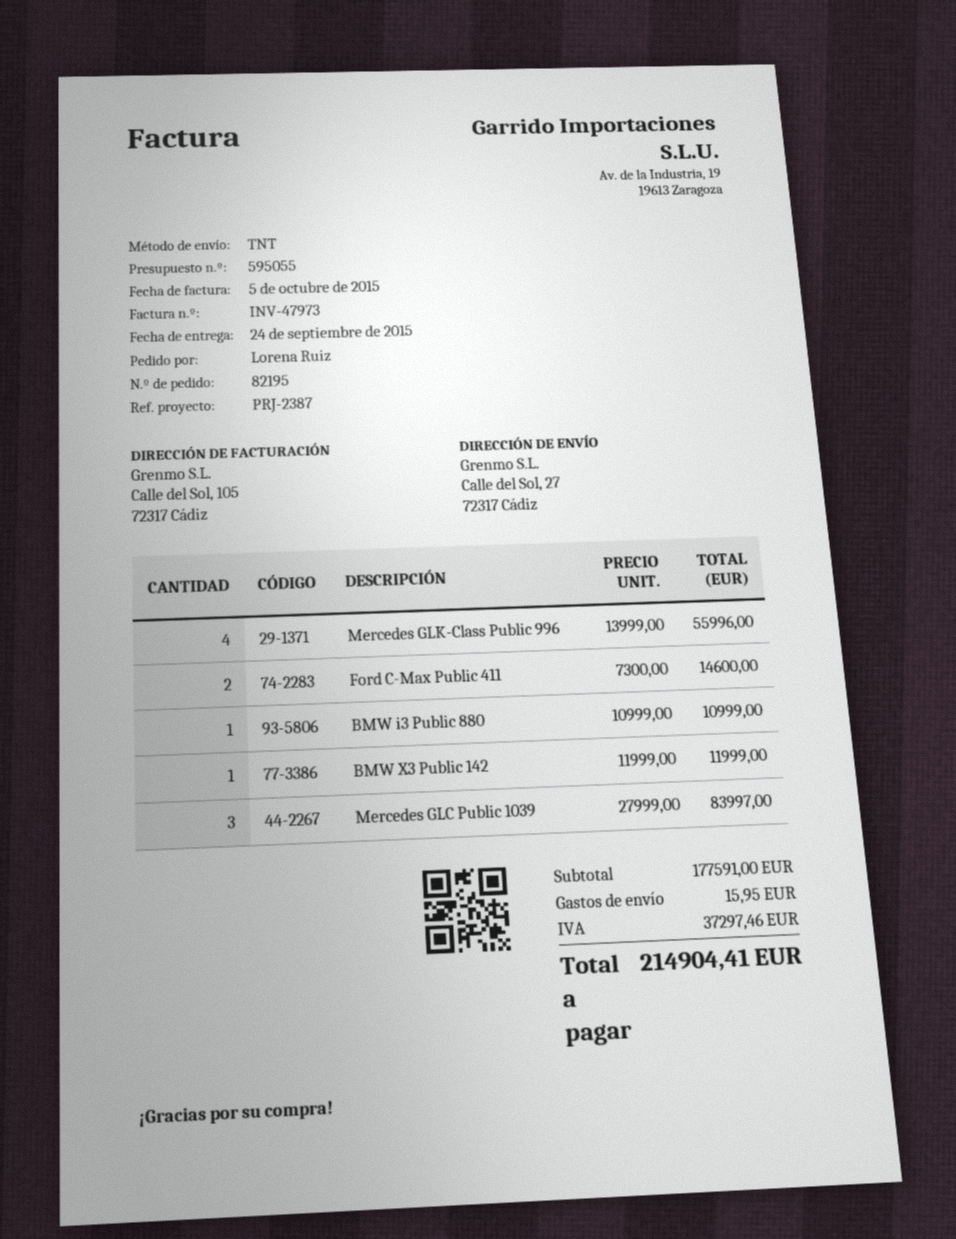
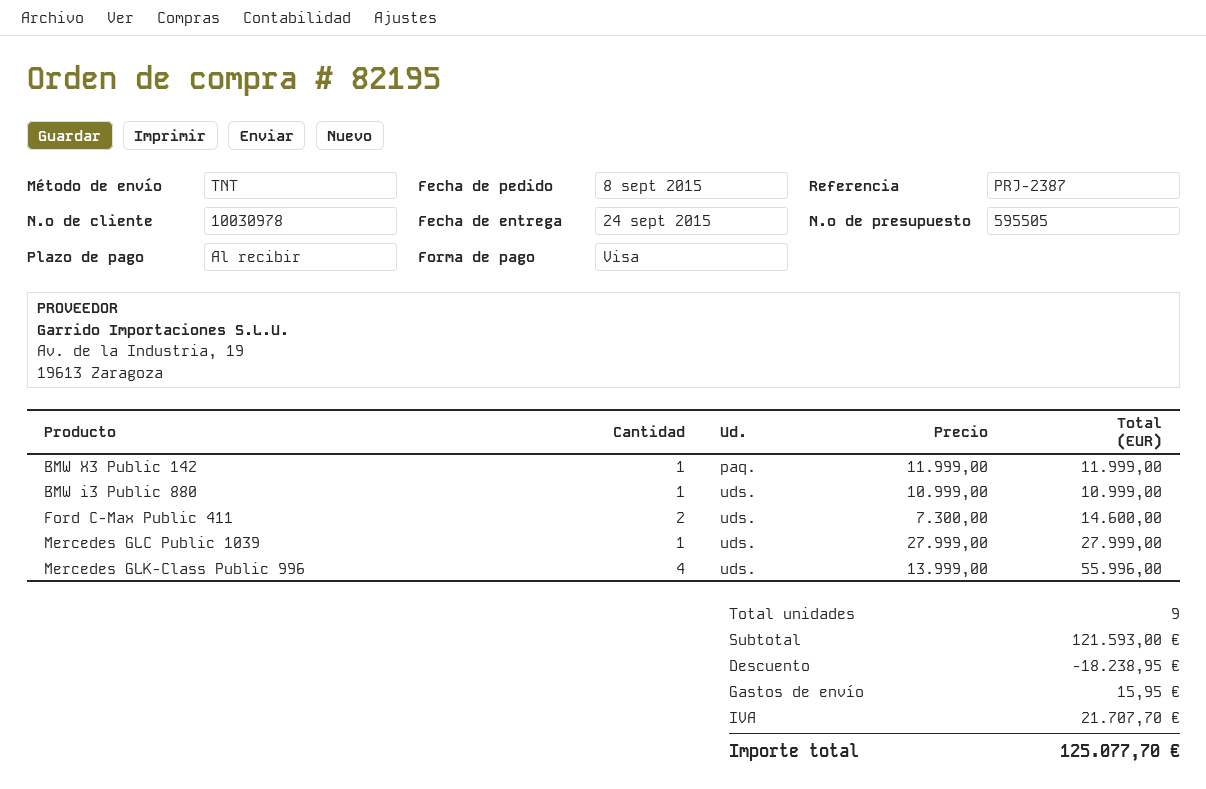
quote number: 595055 -> 595505
Mercedes GLC Public 1039: 3 x 27999.00 = 83997.00 -> 1 x 27999.00 = 27999.00
subtotal: 177591.00 -> 121593.00
discount: none -> 18238.95
tax: 37297.46 -> 21707.70
total: 214904.41 -> 125077.70

